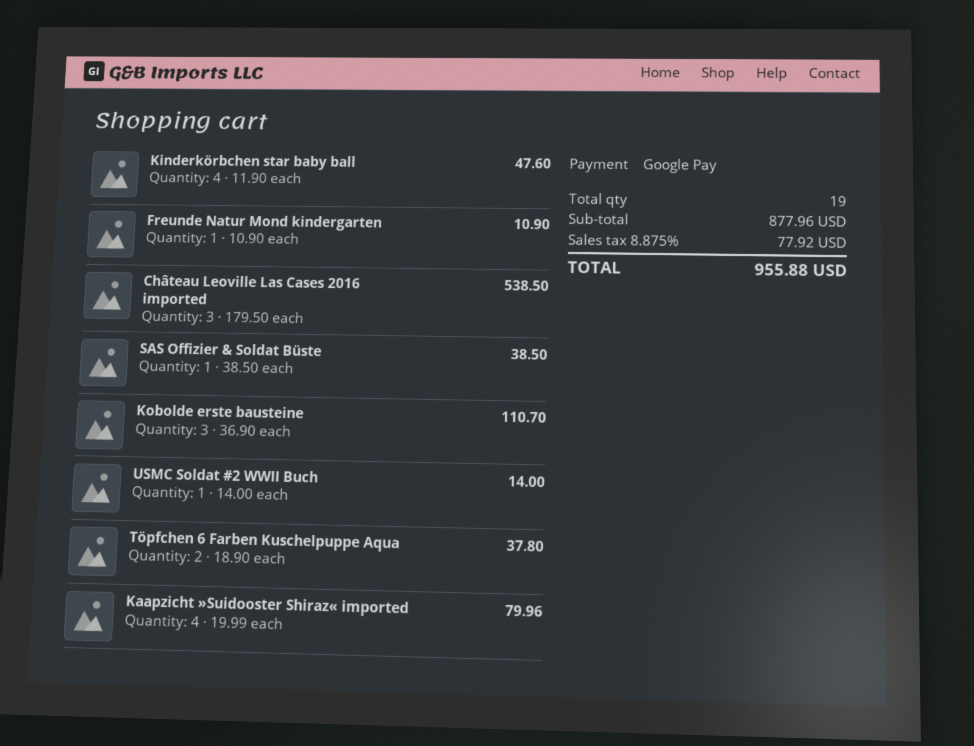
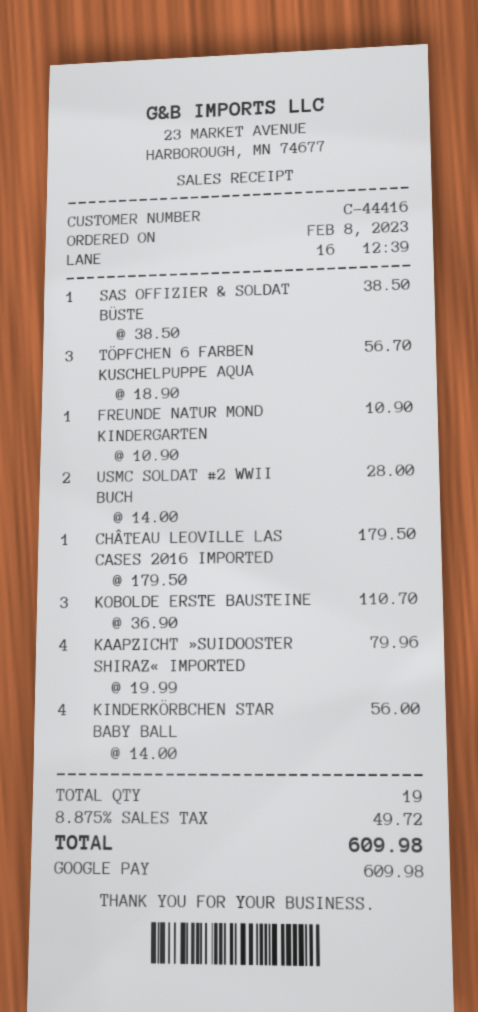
Kinderkörbchen star baby ball: 4 x 11.90 = 47.60 -> 4 x 14.00 = 56.00
Château Leoville Las Cases 2016 imported: 3 x 179.50 = 538.50 -> 1 x 179.50 = 179.50
USMC Soldat #2 WWII Buch: 1 x 14.00 = 14.00 -> 2 x 14.00 = 28.00
Töpfchen 6 Farben Kuschelpuppe Aqua: 2 x 18.90 = 37.80 -> 3 x 18.90 = 56.70
tax: 8.875% = 77.92 -> 8.875% = 49.72
total: 955.88 -> 609.98

